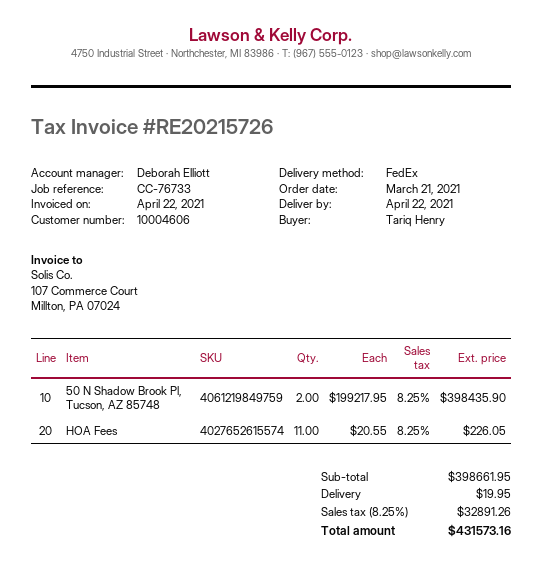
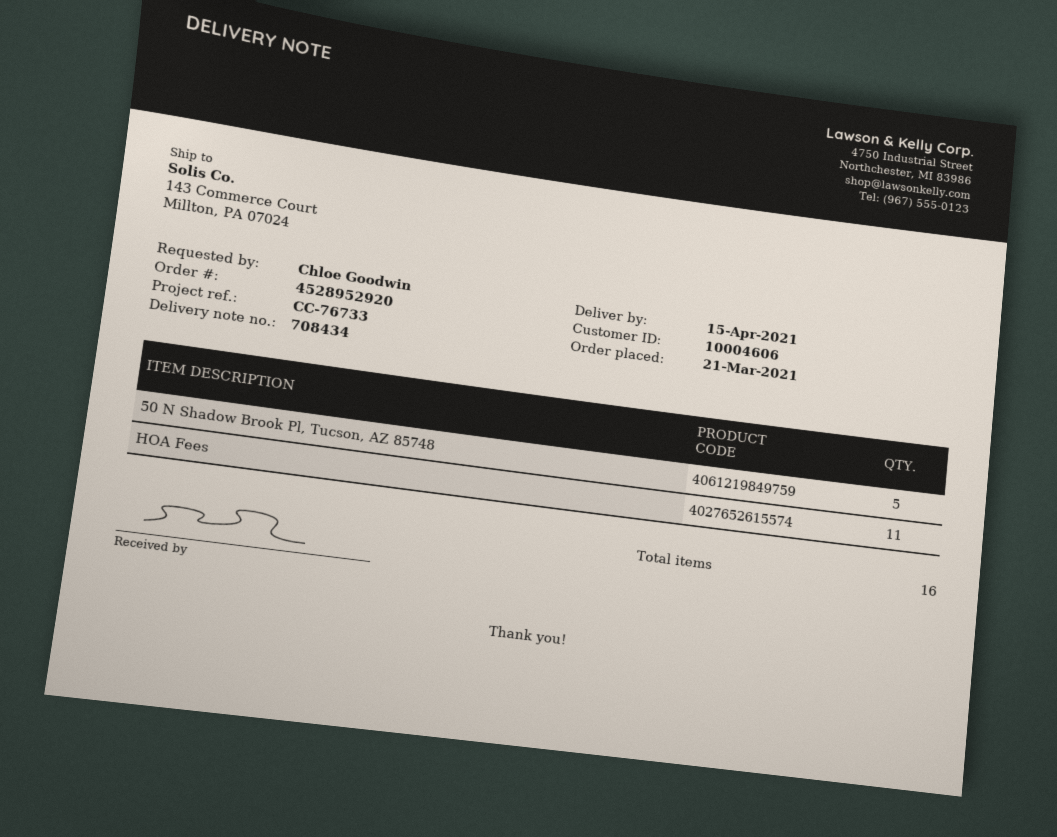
delivery date: 2021-04-22 -> 2021-04-15
ordered by: Tariq Henry -> Chloe Goodwin
50 N Shadow Brook Pl, Tucson, AZ 85748: 2 -> 5

